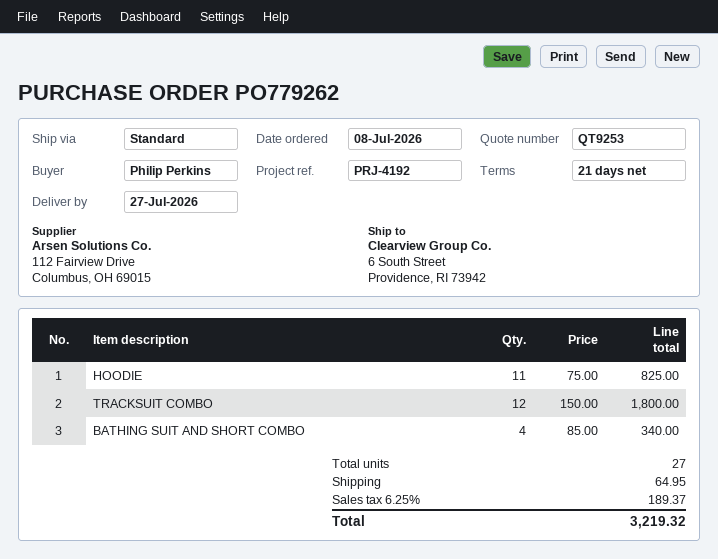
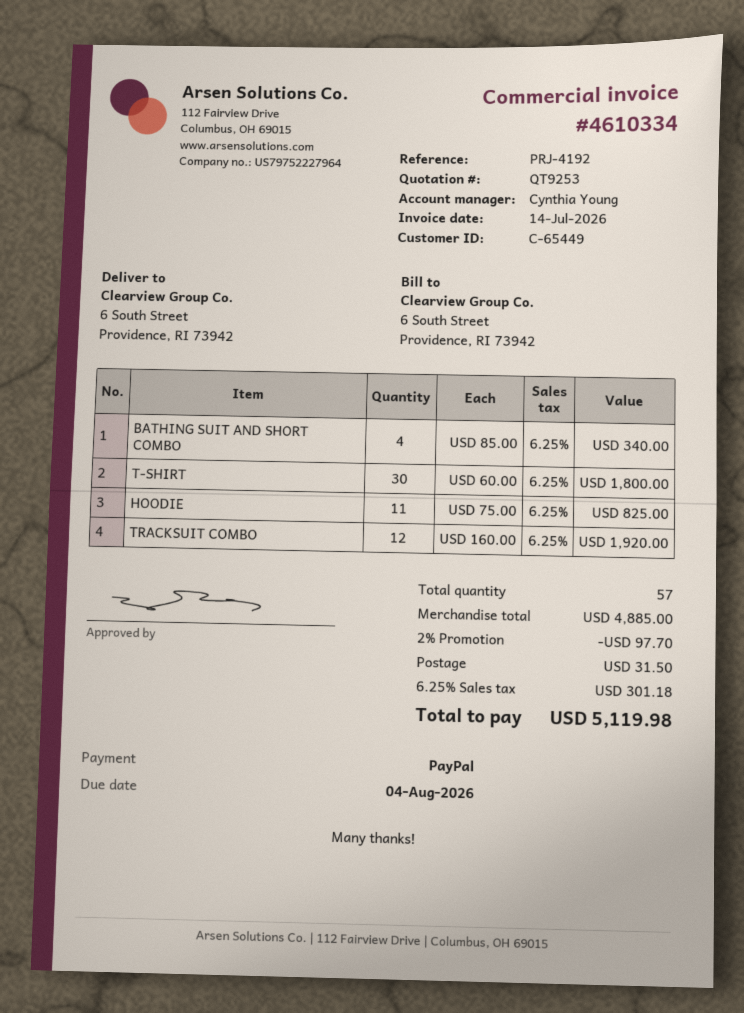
TRACKSUIT COMBO: 12 x 150.00 = 1800.00 -> 12 x 160.00 = 1920.00
T-SHIRT: none -> 30 x 60.00 = 1800.00
total quantity: 27 -> 57
discount: none -> 2% = 97.70
shipping: 64.95 -> 31.50
tax: 6.25% = 189.37 -> 6.25% = 301.18
total: 3219.32 -> 5119.98

